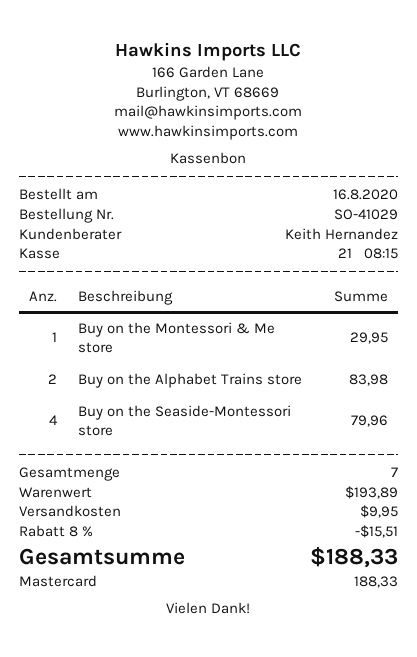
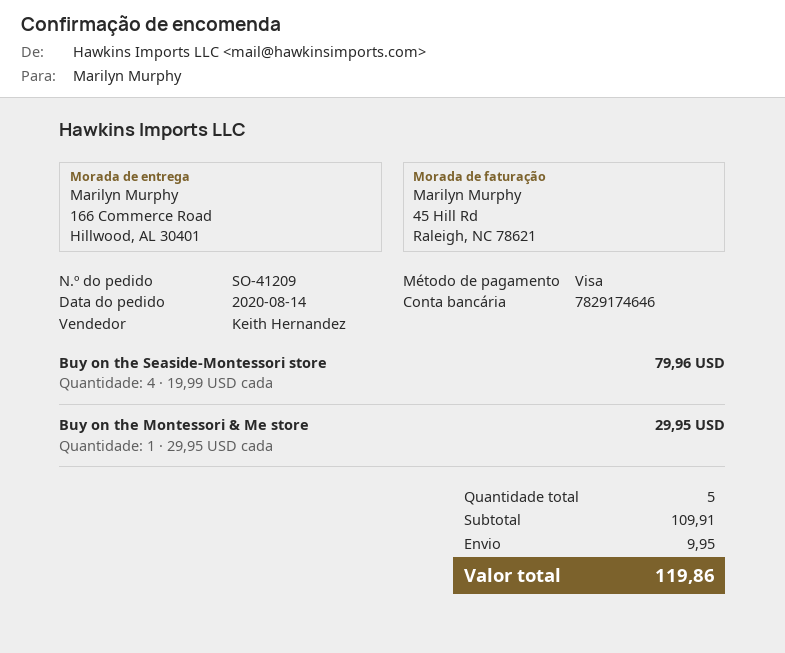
order number: SO-41029 -> SO-41209
order date: 2020-08-16 -> 2020-08-14
payment method: Mastercard -> Visa
Buy on the Alphabet Trains store: 2 for 83.98 -> none
total quantity: 7 -> 5
subtotal: 193.89 -> 109.91
discount: 8% = 15.51 -> none
total: 188.33 -> 119.86

